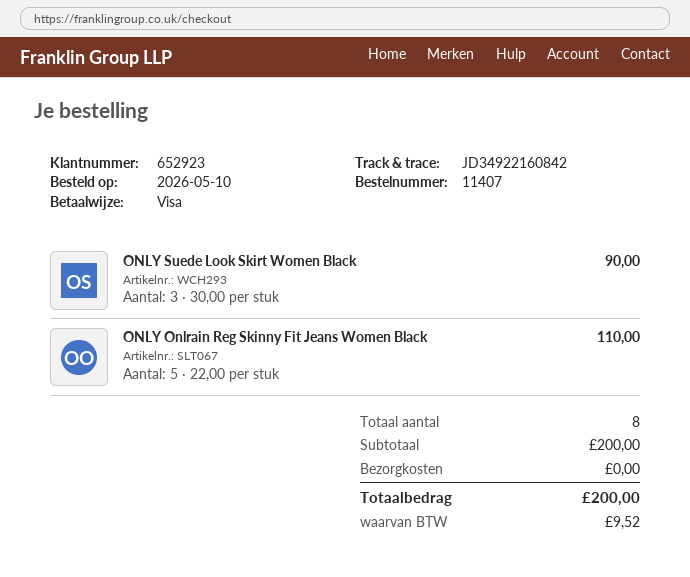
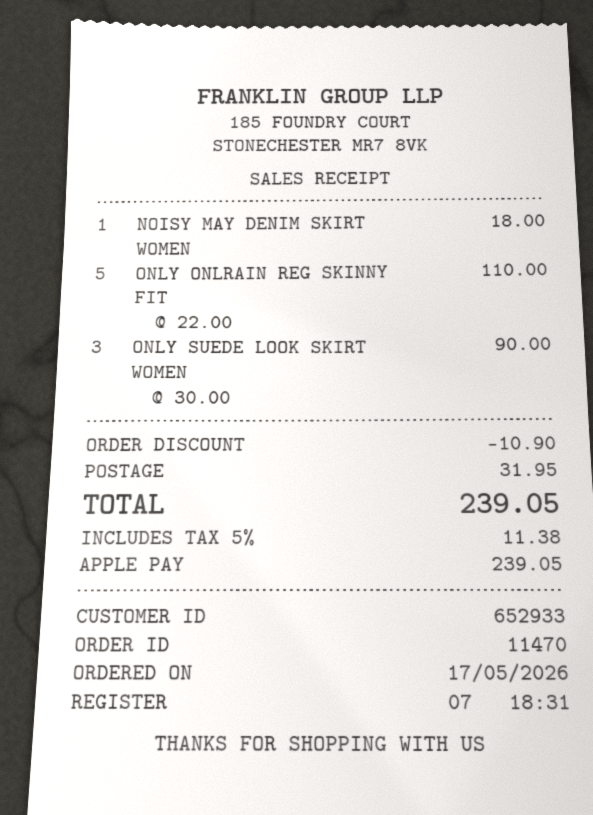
order number: 11407 -> 11470
order date: 2026-05-10 -> 2026-05-17
customer number: 652923 -> 652933
payment method: Visa -> Apple Pay
NOISY MAY DENIM SKIRT WOMEN: none -> 1 x 18.00 = 18.00
discount: none -> 10.90
shipping: 0.00 -> 31.95
tax: 9.52 -> 11.38
total: 200.00 -> 239.05

